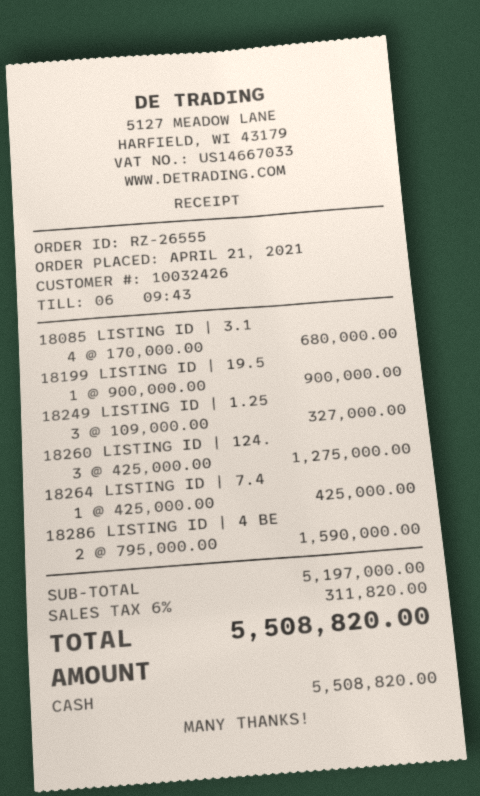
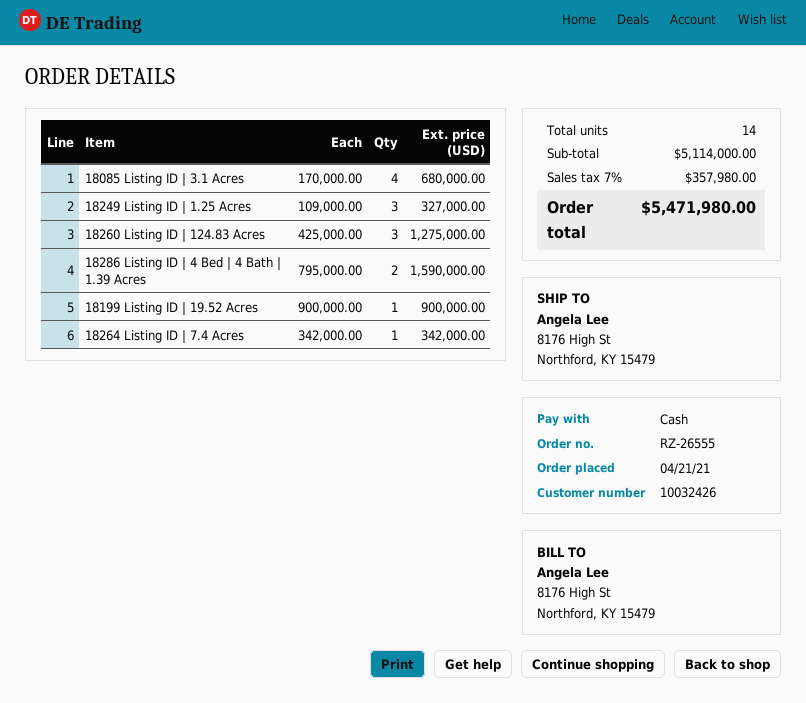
18264 LISTING ID | 7.4: 1 x 425000.00 = 425000.00 -> 1 x 342000.00 = 342000.00
subtotal: 5197000.00 -> 5114000.00
tax: 6% = 311820.00 -> 7% = 357980.00
total: 5508820.00 -> 5471980.00

